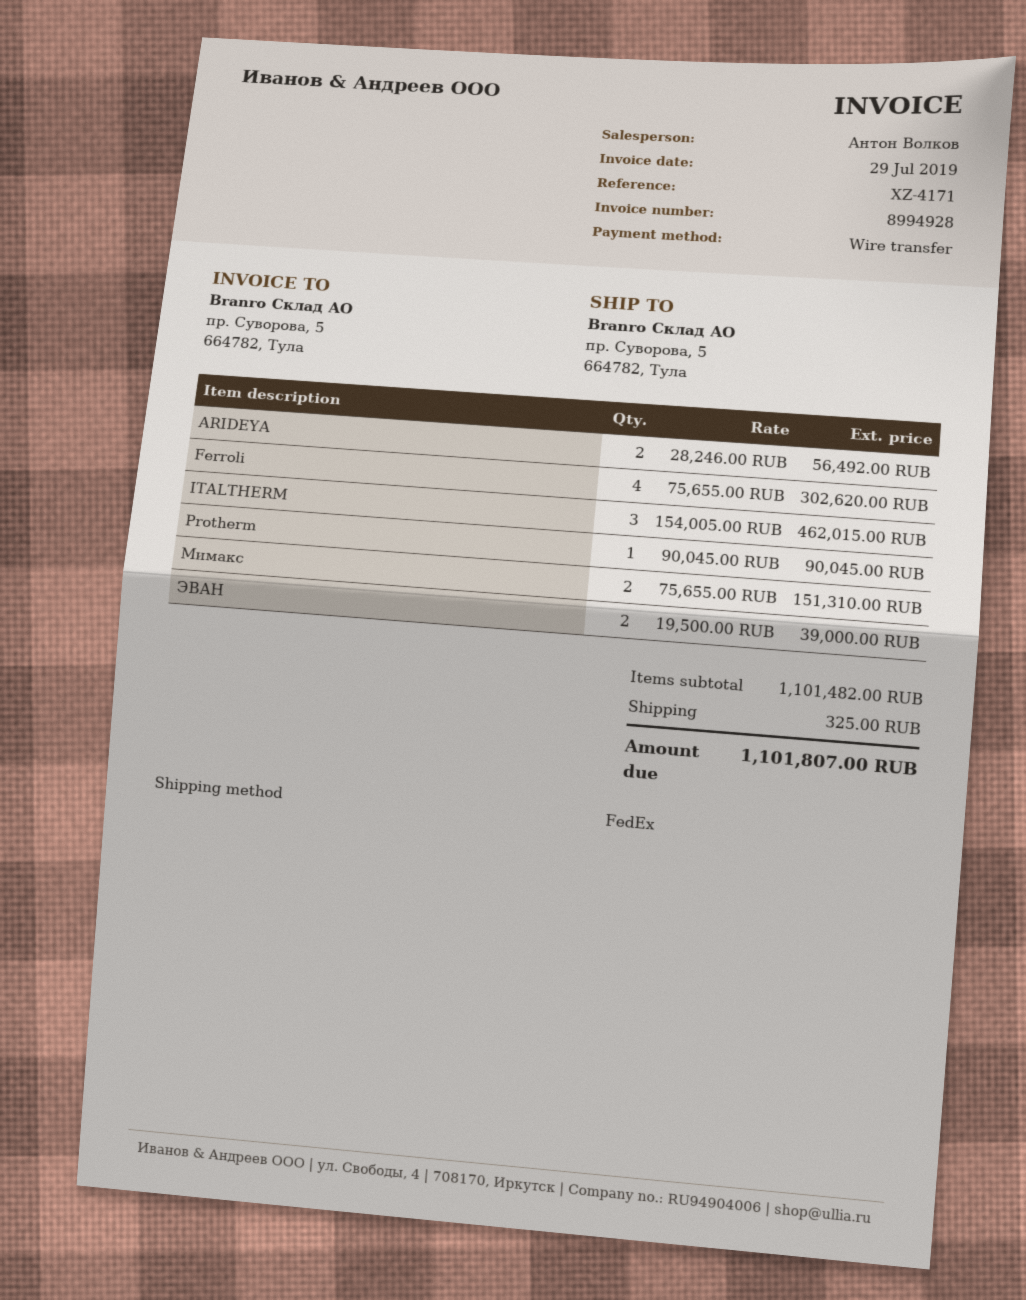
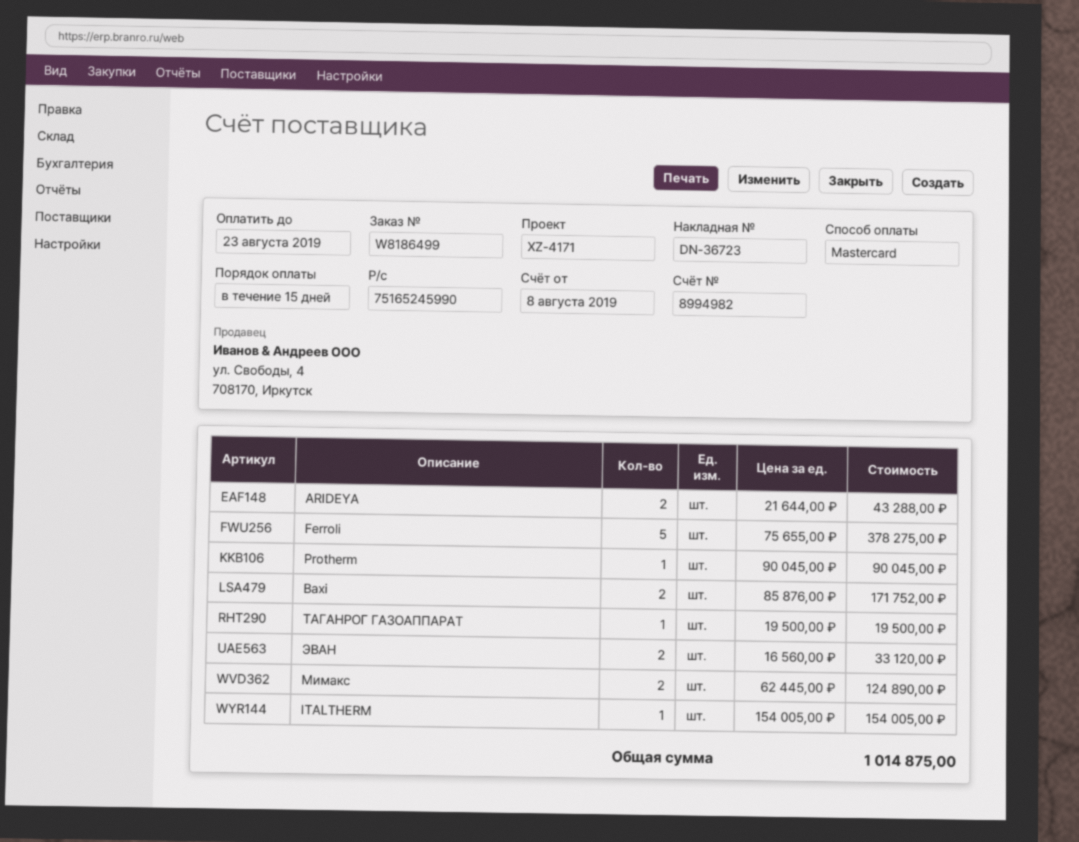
invoice number: 8994928 -> 8994982
invoice date: 2019-07-29 -> 2019-08-08
payment method: bank transfer -> Mastercard
ARIDEYA: 2 x 28246.00 = 56492.00 -> 2 x 21644.00 = 43288.00
Ferroli: 4 x 75655.00 = 302620.00 -> 5 x 75655.00 = 378275.00
ITALTHERM: 3 x 154005.00 = 462015.00 -> 1 x 154005.00 = 154005.00
Мимакс: 2 x 75655.00 = 151310.00 -> 2 x 62445.00 = 124890.00
ЭВАН: 2 x 19500.00 = 39000.00 -> 2 x 16560.00 = 33120.00
Baxi: none -> 2 x 85876.00 = 171752.00
ТАГАНРОГ ГАЗОАППАРАТ: none -> 1 x 19500.00 = 19500.00
shipping: 325.00 -> none
total: 1101807.00 -> 1014875.00

